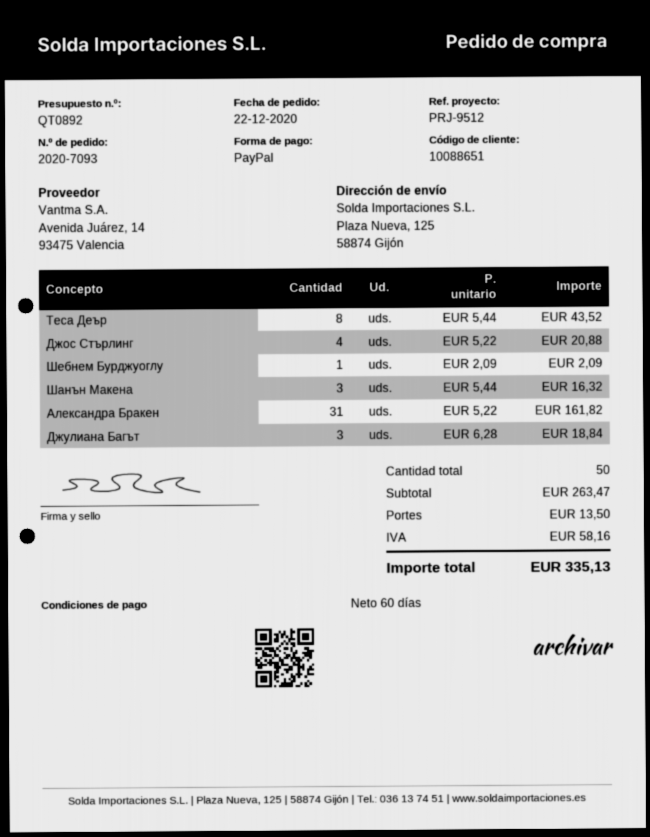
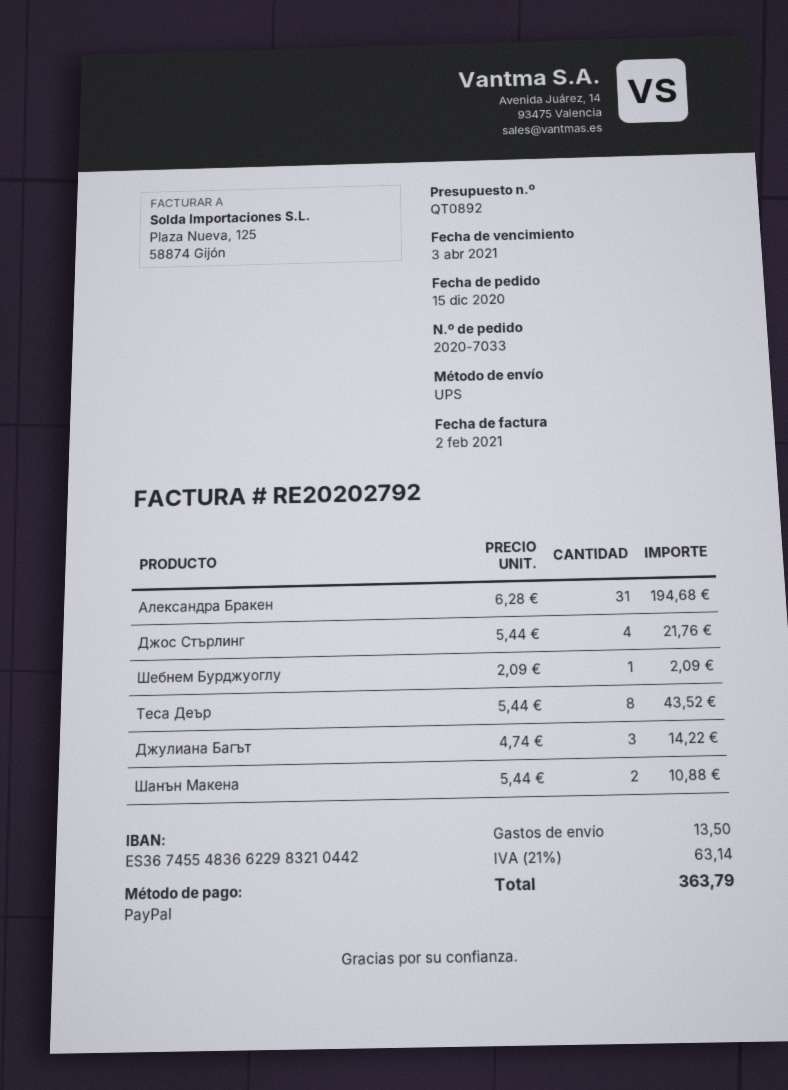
order number: 2020-7093 -> 2020-7033
order date: 2020-12-22 -> 2020-12-15
Джос Стърлинг: 4 x 5.22 = 20.88 -> 4 x 5.44 = 21.76
Шанън Макена: 3 x 5.44 = 16.32 -> 2 x 5.44 = 10.88
Александра Бракен: 31 x 5.22 = 161.82 -> 31 x 6.28 = 194.68
Джулиана Багът: 3 x 6.28 = 18.84 -> 3 x 4.74 = 14.22
tax: 58.16 -> 63.14
total: 335.13 -> 363.79

